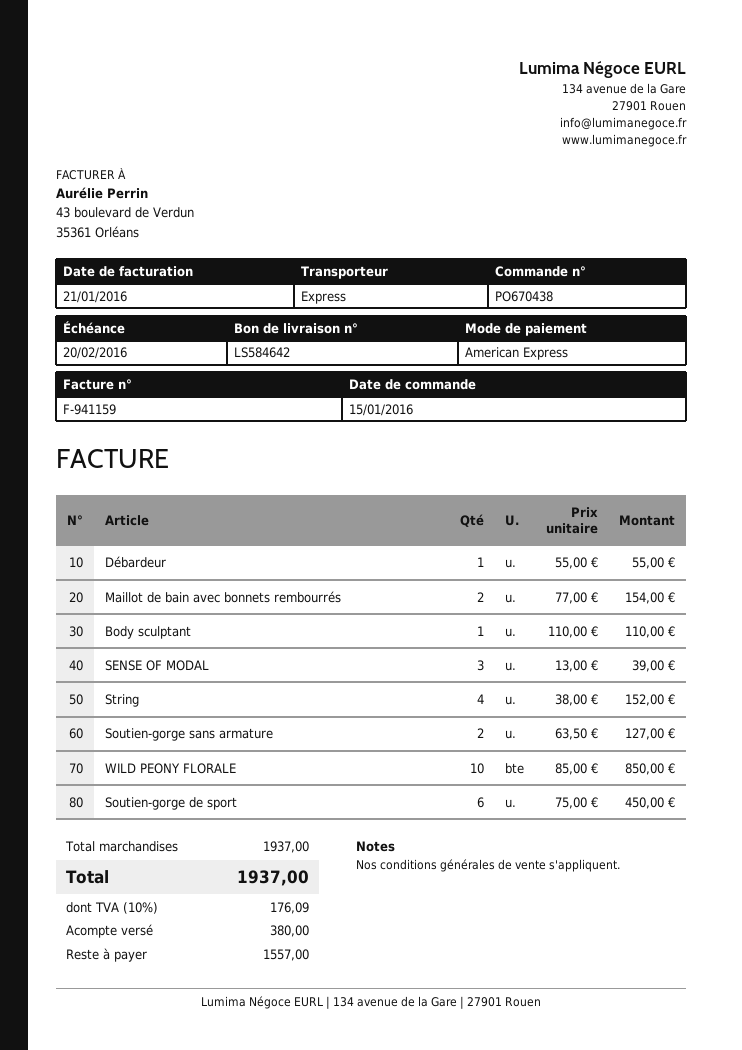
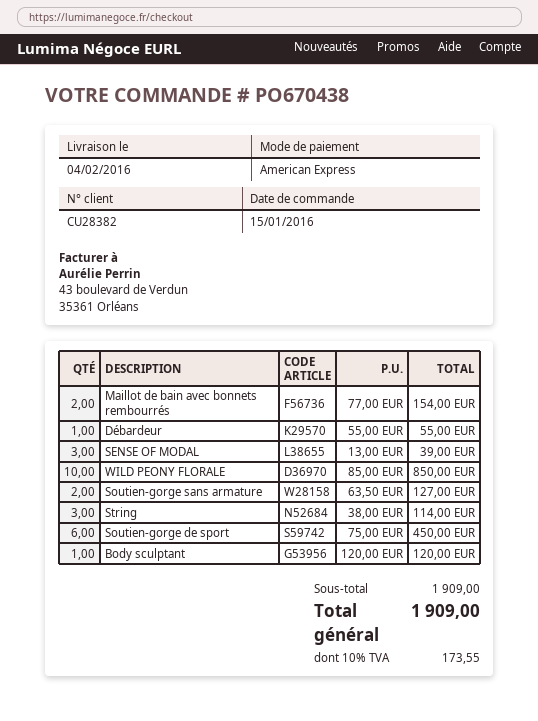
Body sculptant: 1 x 110.00 = 110.00 -> 1 x 120.00 = 120.00
String: 4 x 38.00 = 152.00 -> 3 x 38.00 = 114.00
subtotal: 1937.00 -> 1909.00
tax: 10% = 176.09 -> 10% = 173.55
total: 1937.00 -> 1909.00

